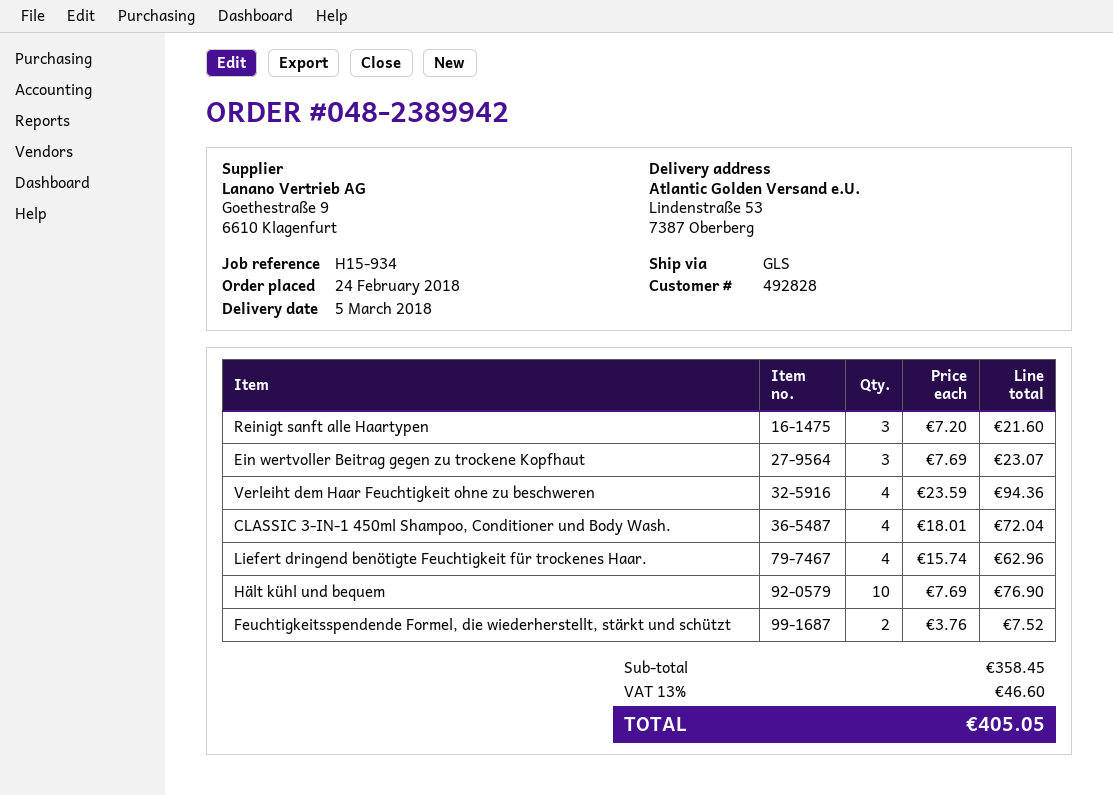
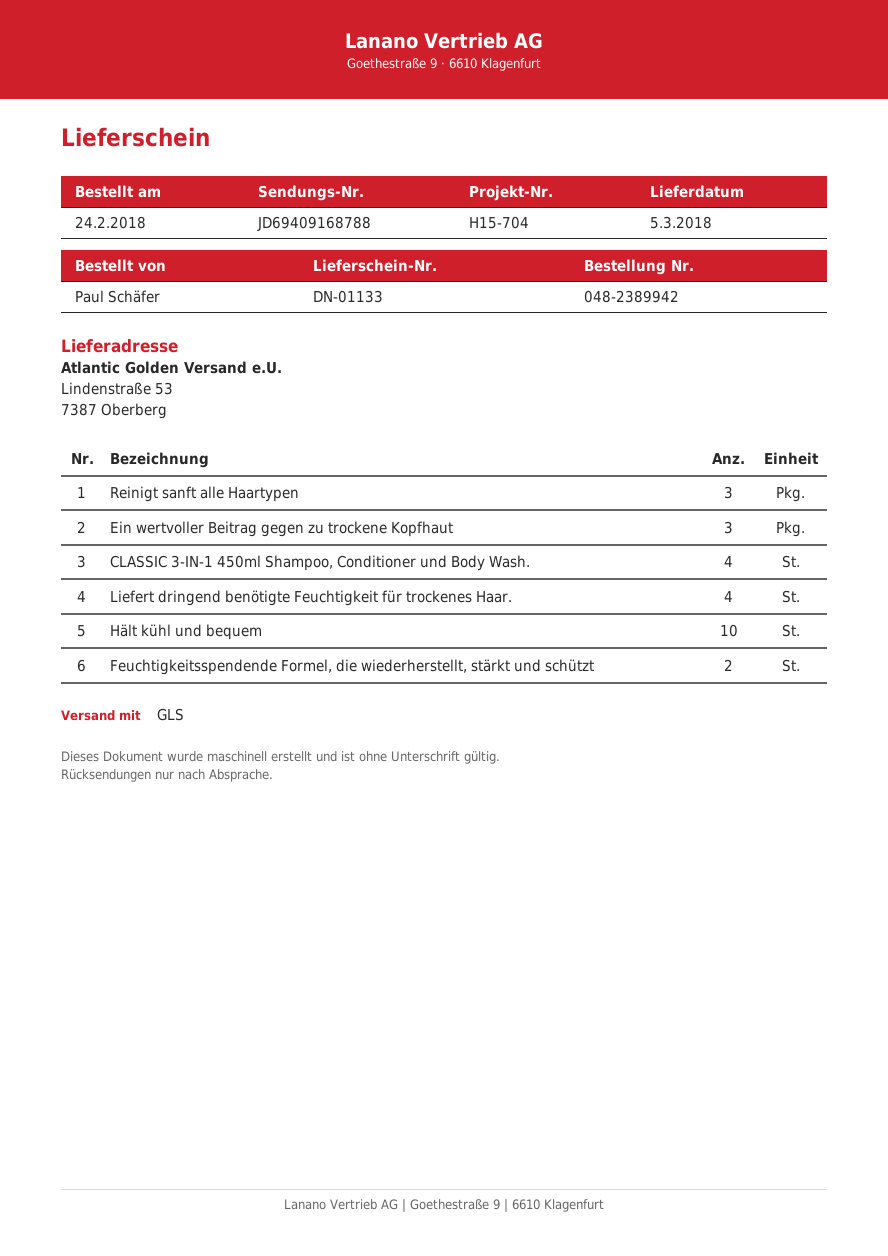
reference: H15-934 -> H15-704
Verleiht dem Haar Feuchtigkeit ohne zu beschweren: 4 -> none

